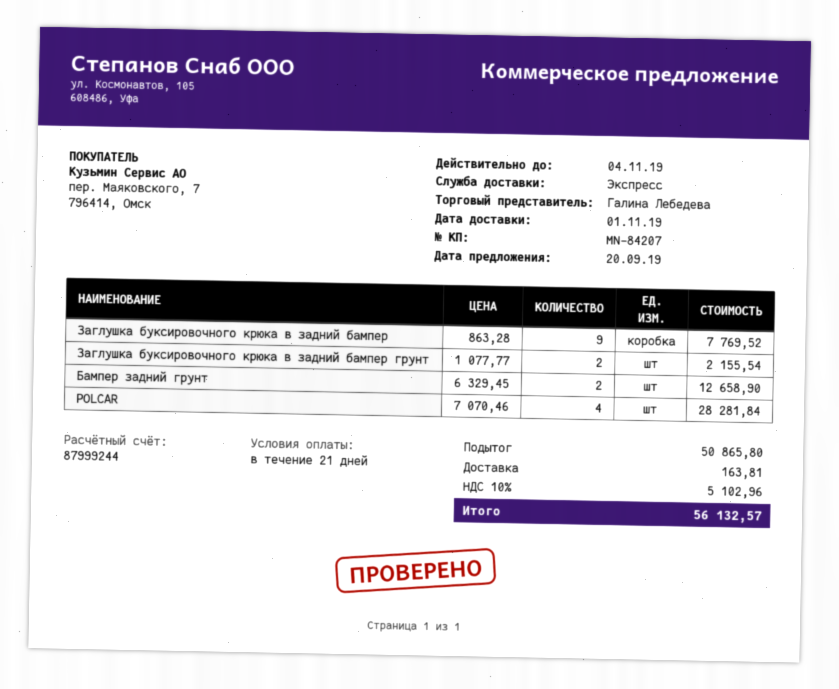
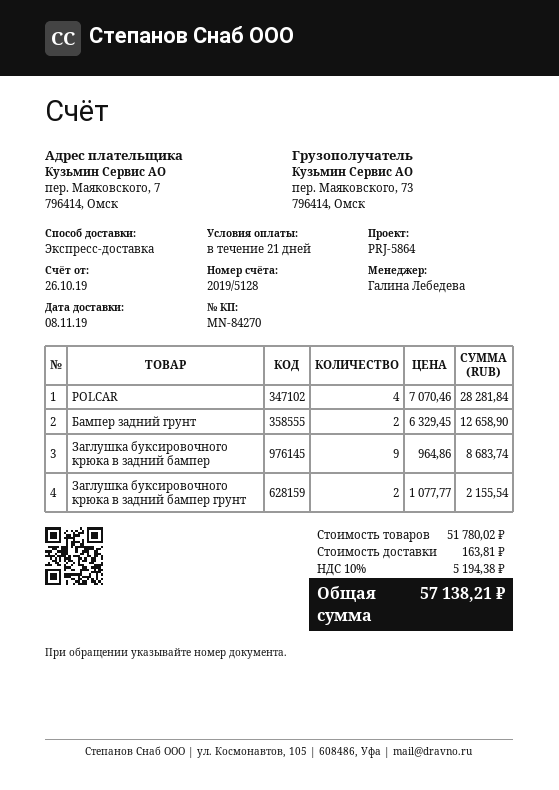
quote number: MN-84207 -> MN-84270
delivery date: 2019-11-01 -> 2019-11-08
Заглушка буксировочного крюка в задний бампер: 9 x 863.28 = 7769.52 -> 9 x 964.86 = 8683.74
subtotal: 50865.80 -> 51780.02
tax: 10% = 5102.96 -> 10% = 5194.38
total: 56132.57 -> 57138.21

